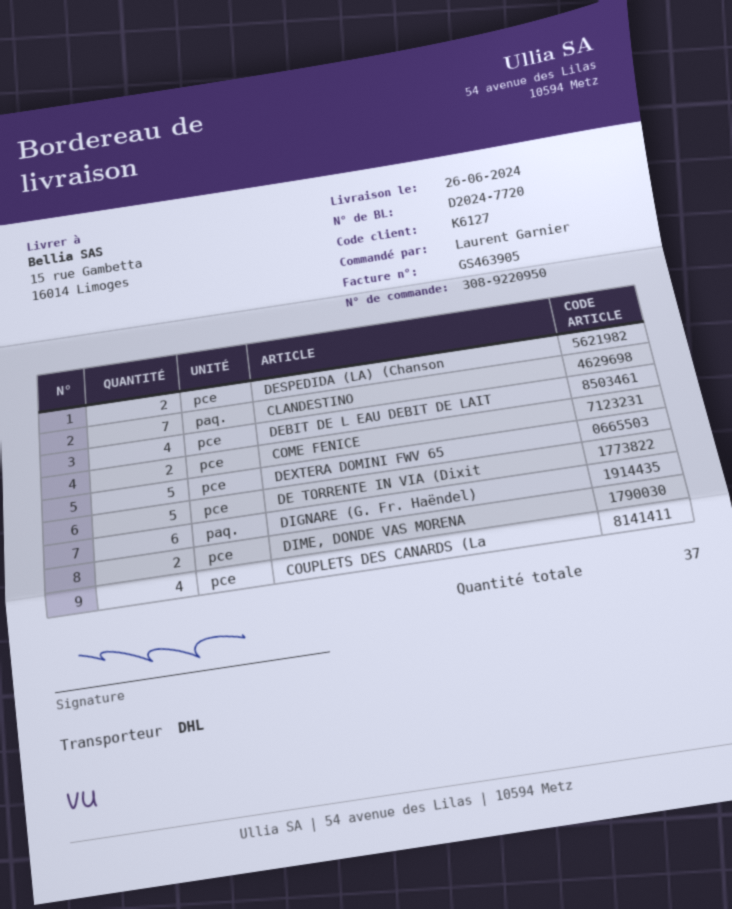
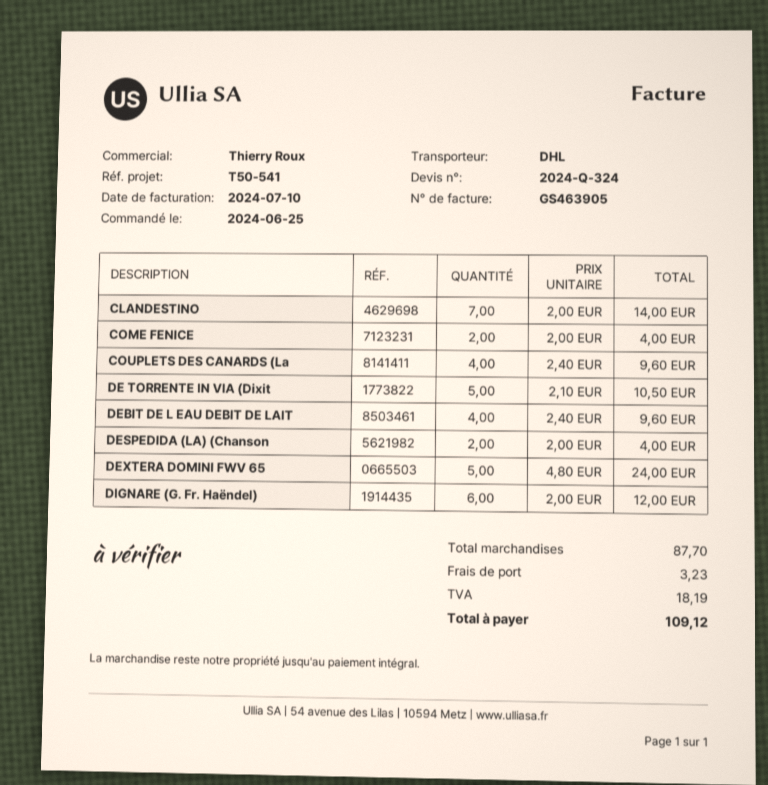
DIME, DONDE VAS MORENA: 2 -> none

